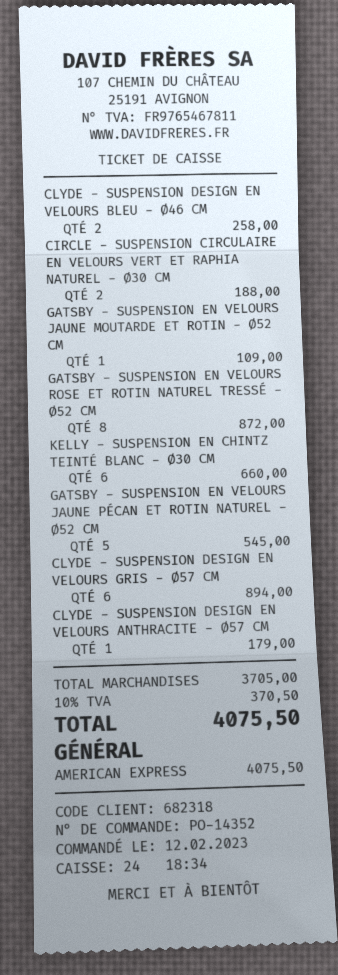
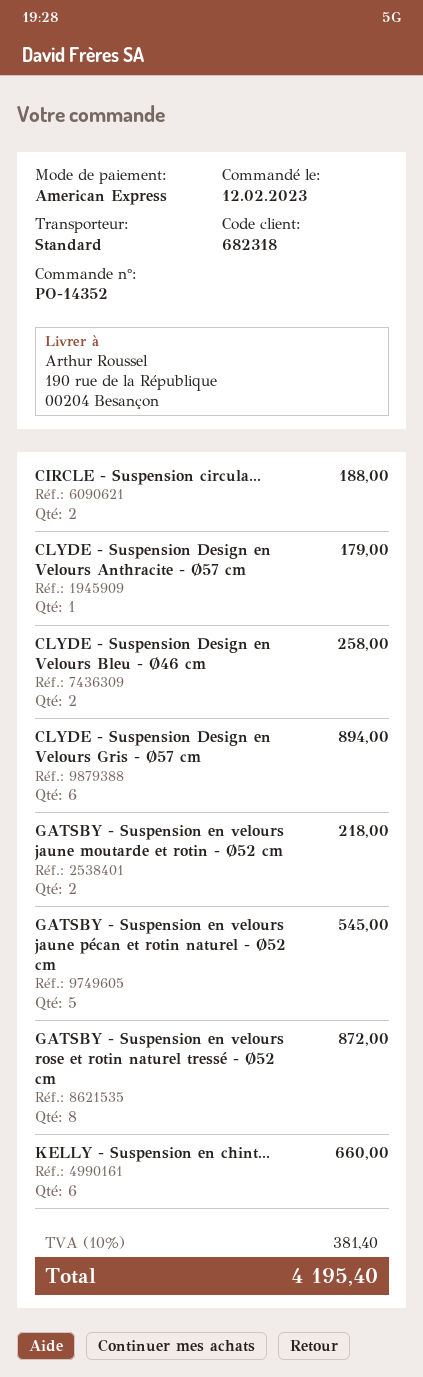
GATSBY - SUSPENSION EN VELOURS JAUNE MOUTARDE ET ROTIN - Ø52 CM: 1 for 109.00 -> 2 for 218.00
tax: 10% = 370.50 -> 10% = 381.40
total: 4075.50 -> 4195.40

